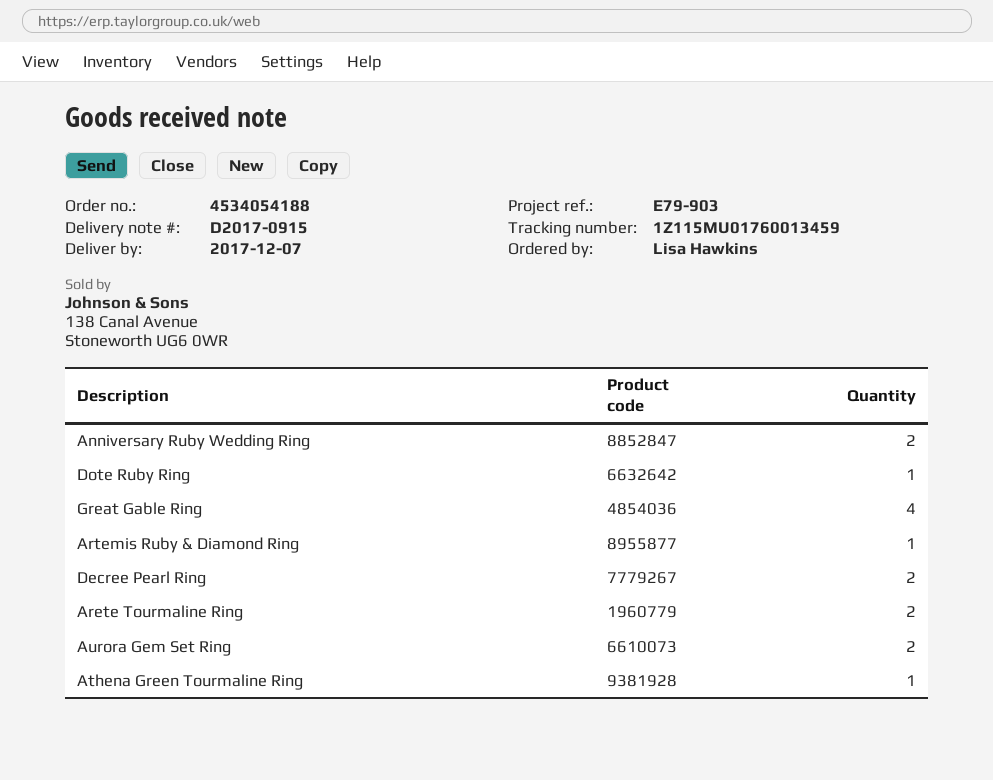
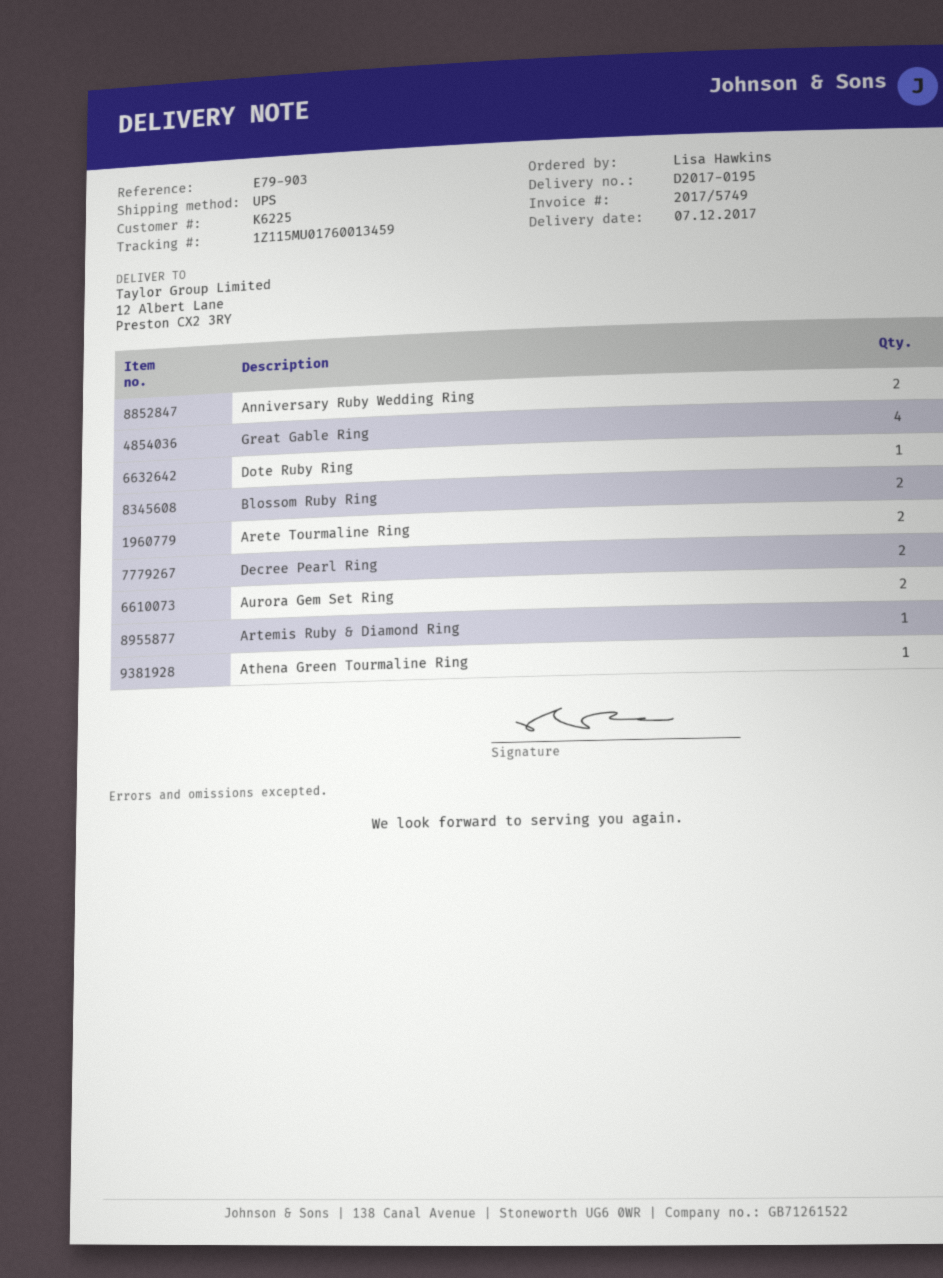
delivery note number: D2017-0915 -> D2017-0195
Blossom Ruby Ring: none -> 2

